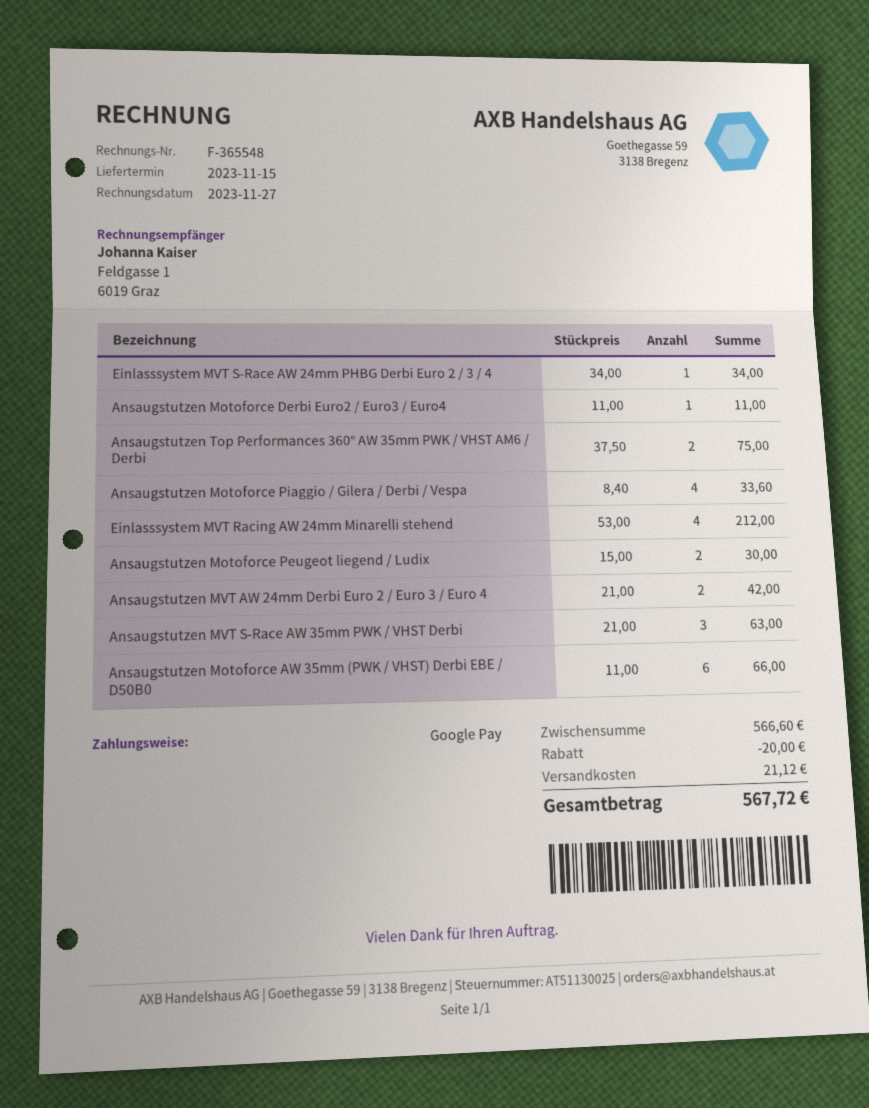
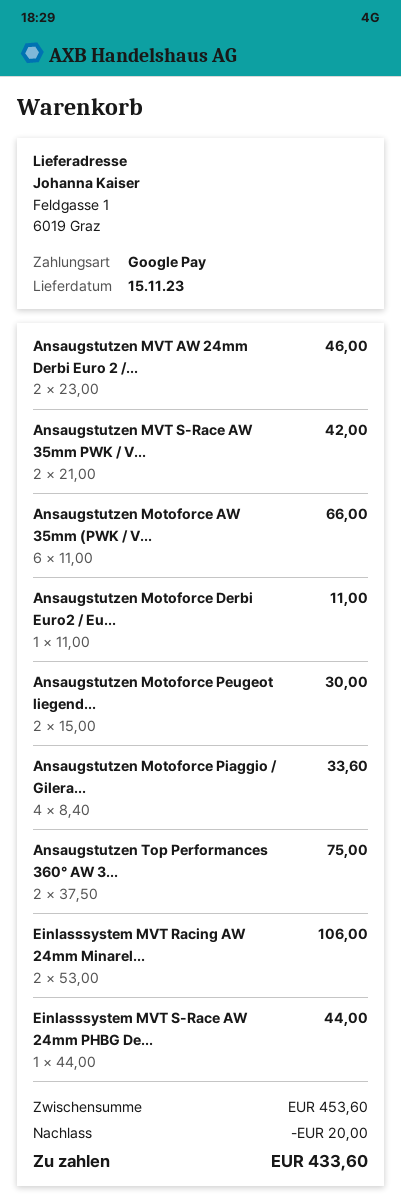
Einlasssystem MVT S-Race AW 24mm PHBG Derbi Euro 2 / 3 / 4: 1 x 34.00 = 34.00 -> 1 x 44.00 = 44.00
Einlasssystem MVT Racing AW 24mm Minarelli stehend: 4 x 53.00 = 212.00 -> 2 x 53.00 = 106.00
Ansaugstutzen MVT AW 24mm Derbi Euro 2 / Euro 3 / Euro 4: 2 x 21.00 = 42.00 -> 2 x 23.00 = 46.00
Ansaugstutzen MVT S-Race AW 35mm PWK / VHST Derbi: 3 x 21.00 = 63.00 -> 2 x 21.00 = 42.00
subtotal: 566.60 -> 453.60
shipping: 21.12 -> none
total: 567.72 -> 433.60

